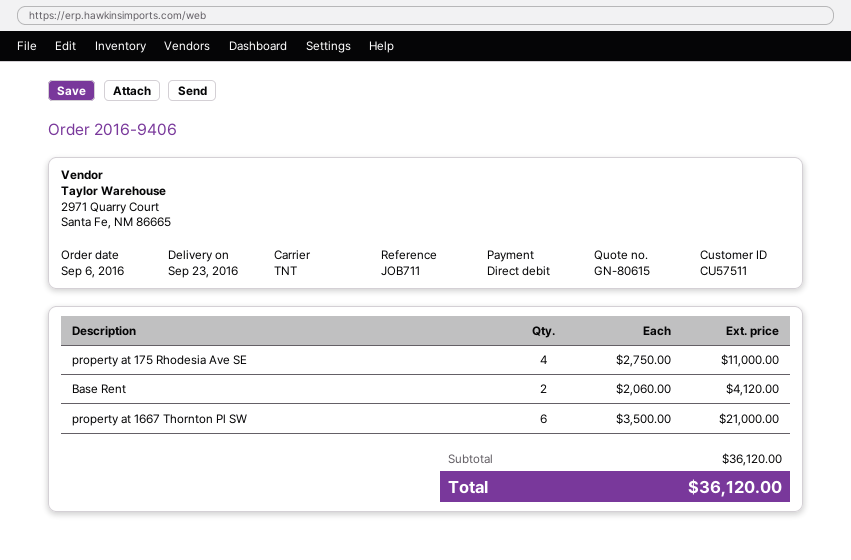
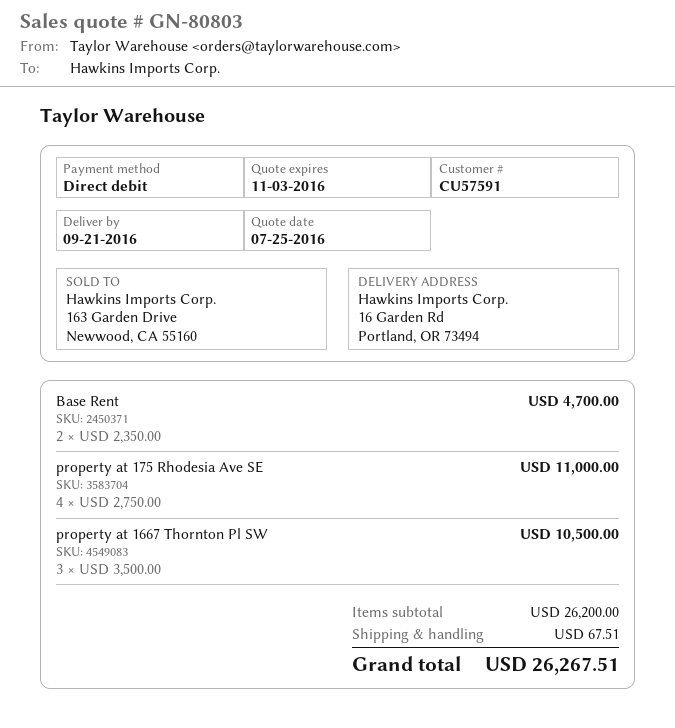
quote number: GN-80615 -> GN-80803
delivery date: 2016-09-23 -> 2016-09-21
customer number: CU57511 -> CU57591
Base Rent: 2 x 2060.00 = 4120.00 -> 2 x 2350.00 = 4700.00
property at 1667 Thornton Pl SW: 6 x 3500.00 = 21000.00 -> 3 x 3500.00 = 10500.00
subtotal: 36120.00 -> 26200.00
shipping: none -> 67.51
total: 36120.00 -> 26267.51

